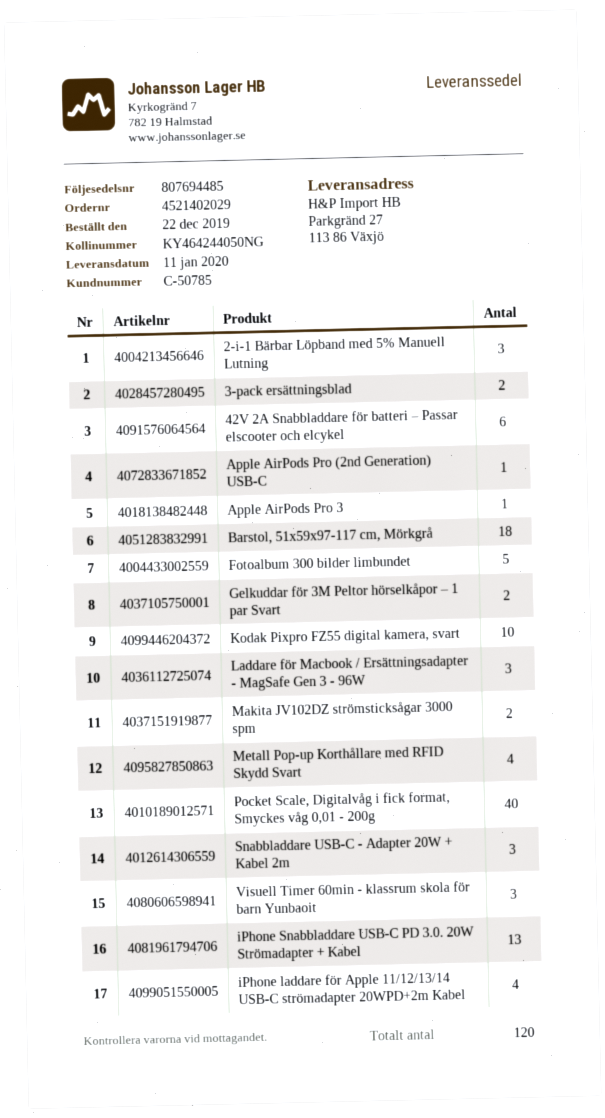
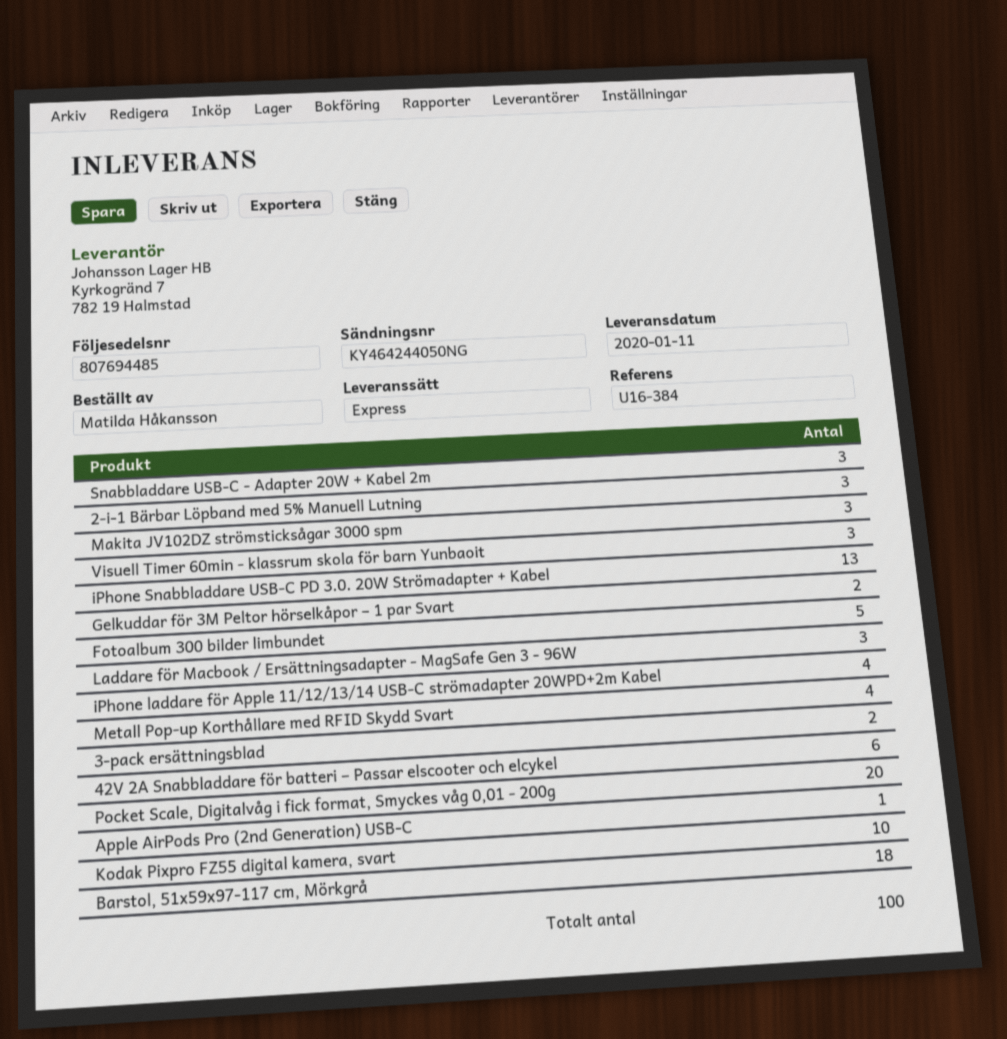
Apple AirPods Pro 3: 1 -> none
Makita JV102DZ strömsticksågar 3000 spm: 2 -> 3
Pocket Scale, Digitalvåg i fick format, Smyckes våg 0,01 - 200g: 40 -> 20
total quantity: 120 -> 100

